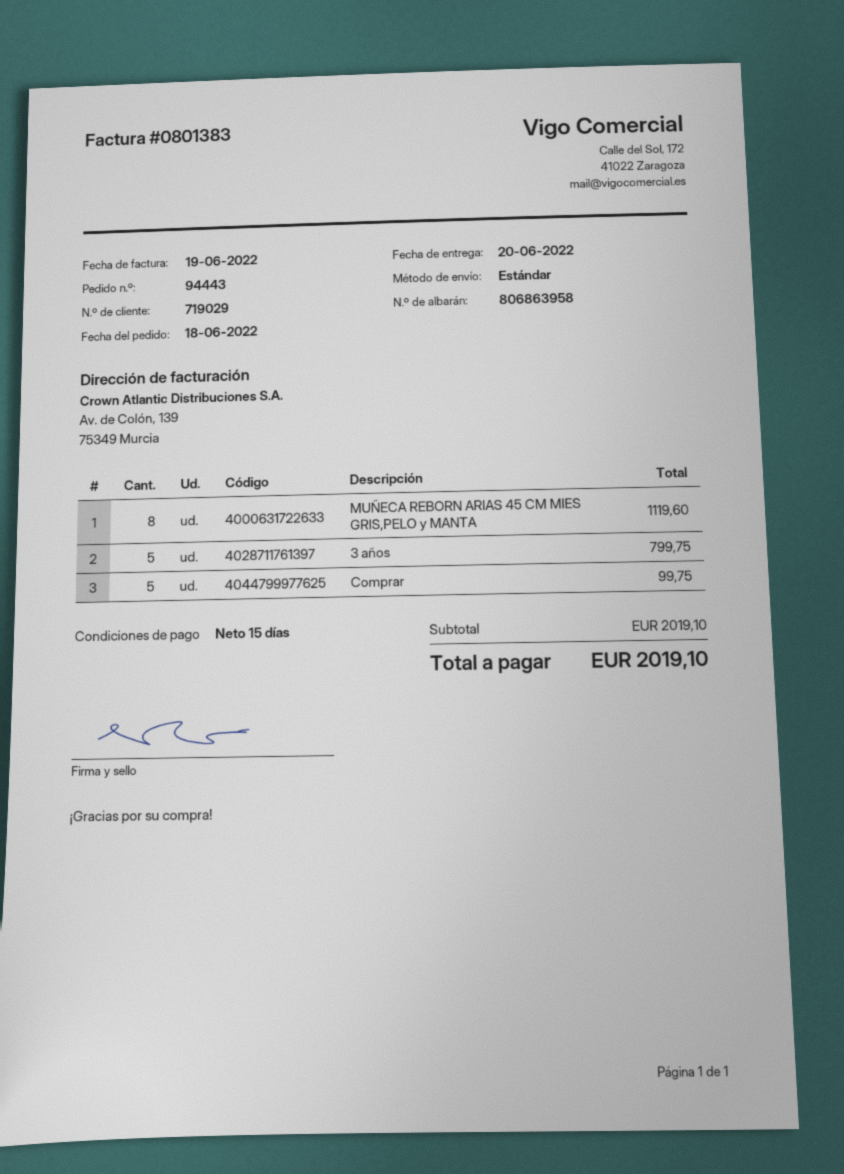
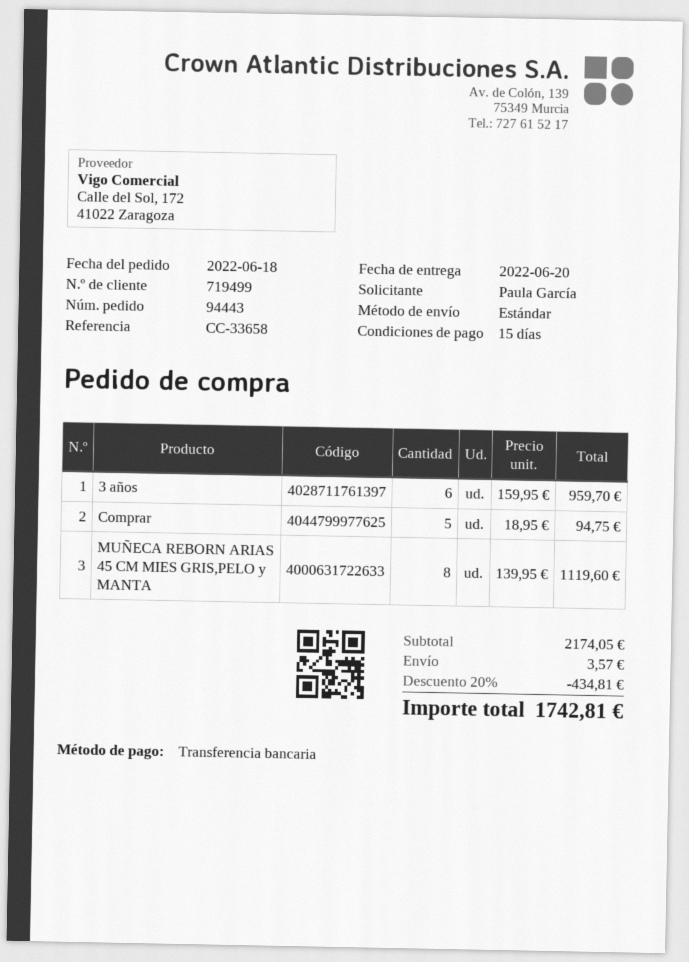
customer number: 719029 -> 719499
3 años: 5 for 799.75 -> 6 for 959.70
Comprar: 5 for 99.75 -> 5 for 94.75
subtotal: 2019.10 -> 2174.05
discount: none -> 20% = 434.81
shipping: none -> 3.57
total: 2019.10 -> 1742.81

